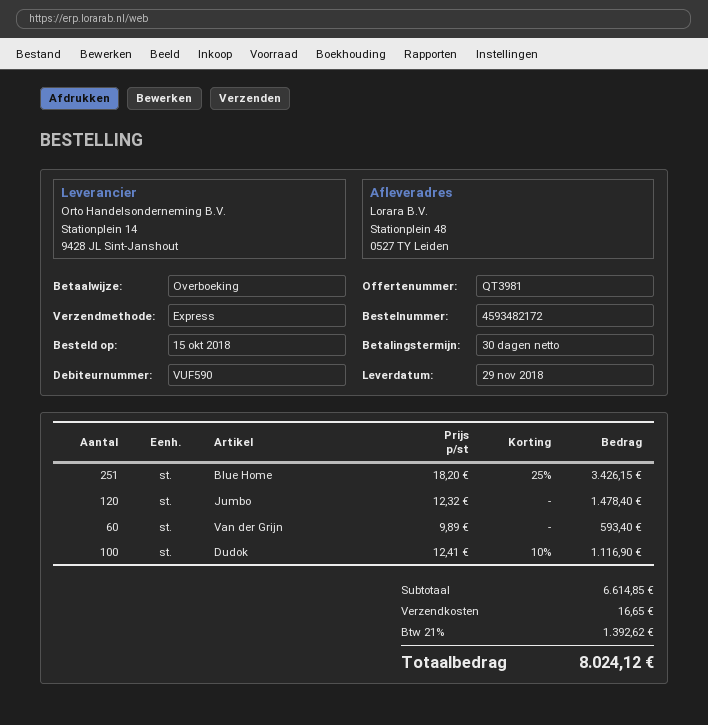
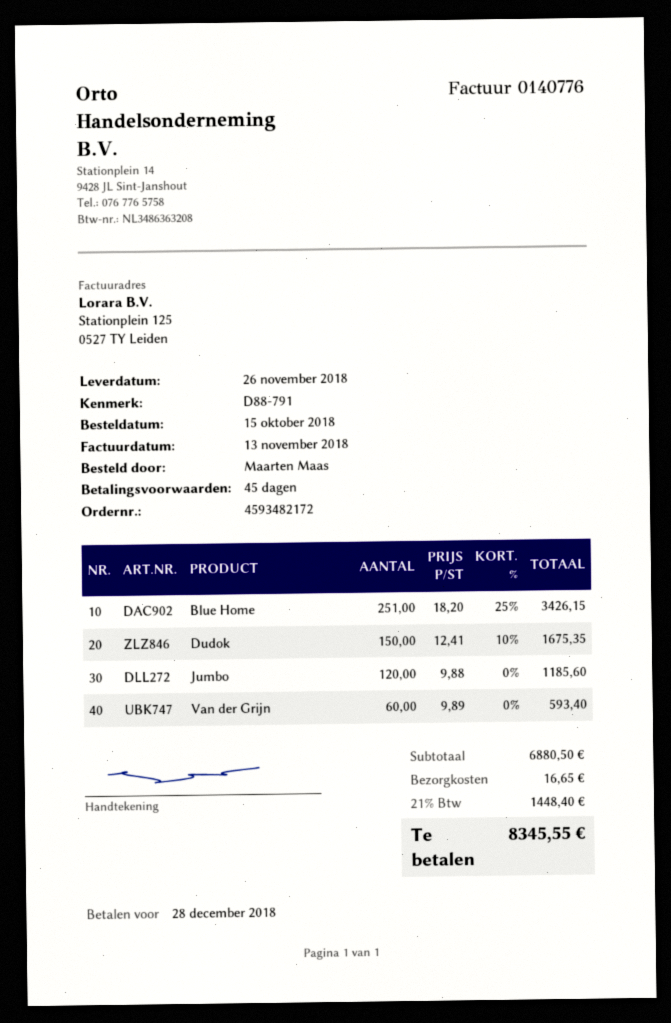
delivery date: 2018-11-29 -> 2018-11-26
payment terms: 30 days -> 45 days
Jumbo: 120 x 12.32 = 1478.40 -> 120 x 9.88 = 1185.60
Dudok: 100 x 12.41 - 10% = 1116.90 -> 150 x 12.41 - 10% = 1675.35
subtotal: 6614.85 -> 6880.50
tax: 21% = 1392.62 -> 21% = 1448.40
total: 8024.12 -> 8345.55

